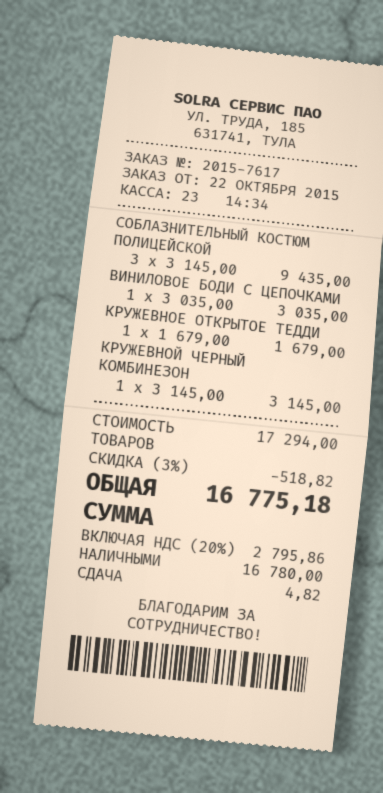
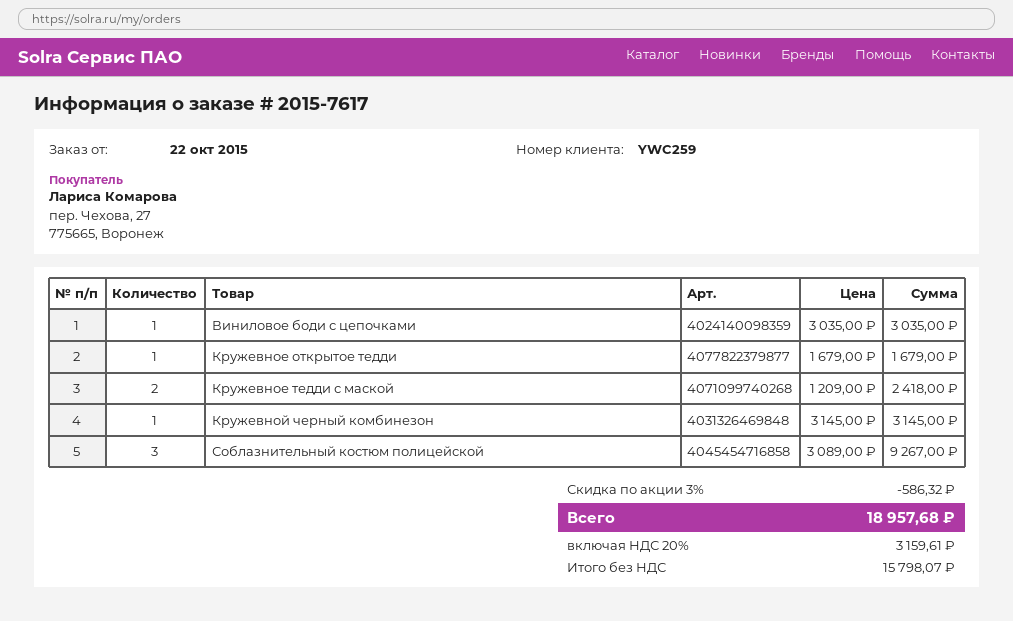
СОБЛАЗНИТЕЛЬНЫЙ КОСТЮМ ПОЛИЦЕЙСКОЙ: 3 x 3145.00 = 9435.00 -> 3 x 3089.00 = 9267.00
Кружевное тедди с маской: none -> 2 x 1209.00 = 2418.00
discount: 3% = 518.82 -> 3% = 586.32
tax: 20% = 2795.86 -> 20% = 3159.61
total: 16775.18 -> 18957.68

